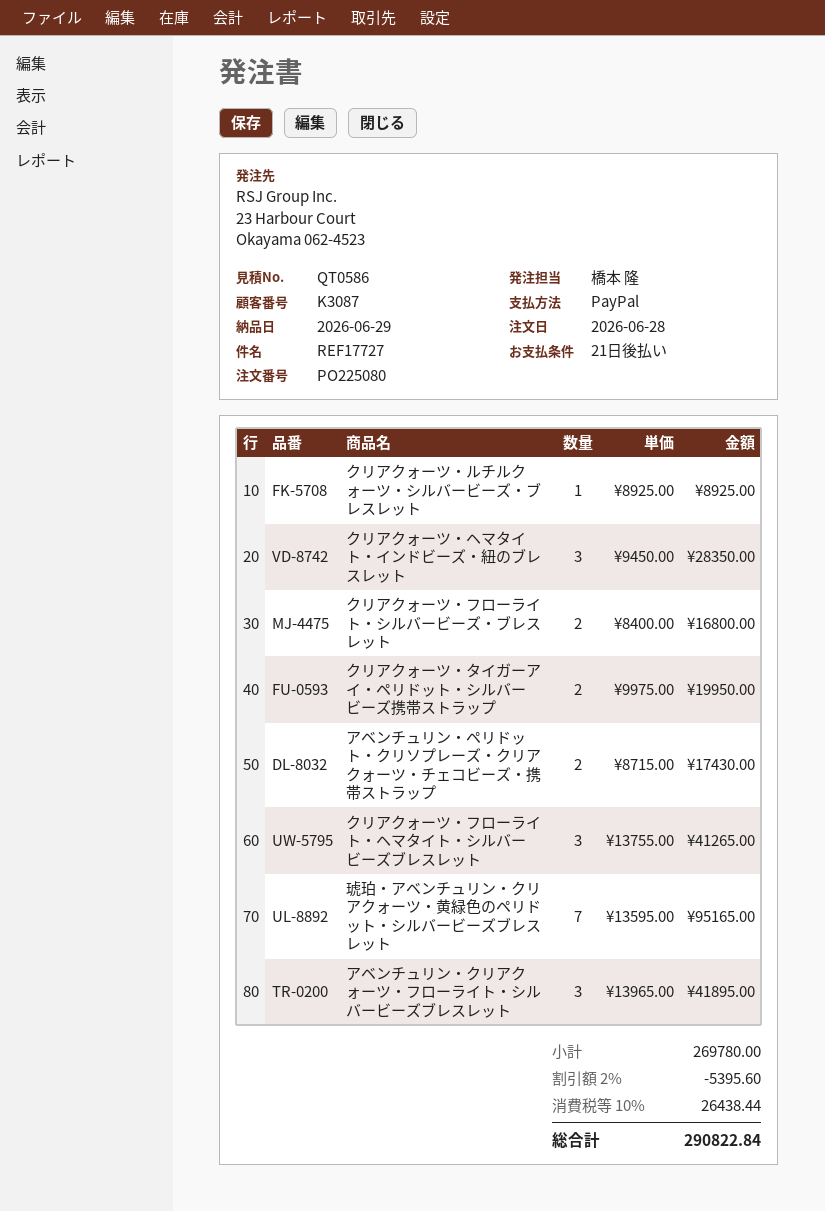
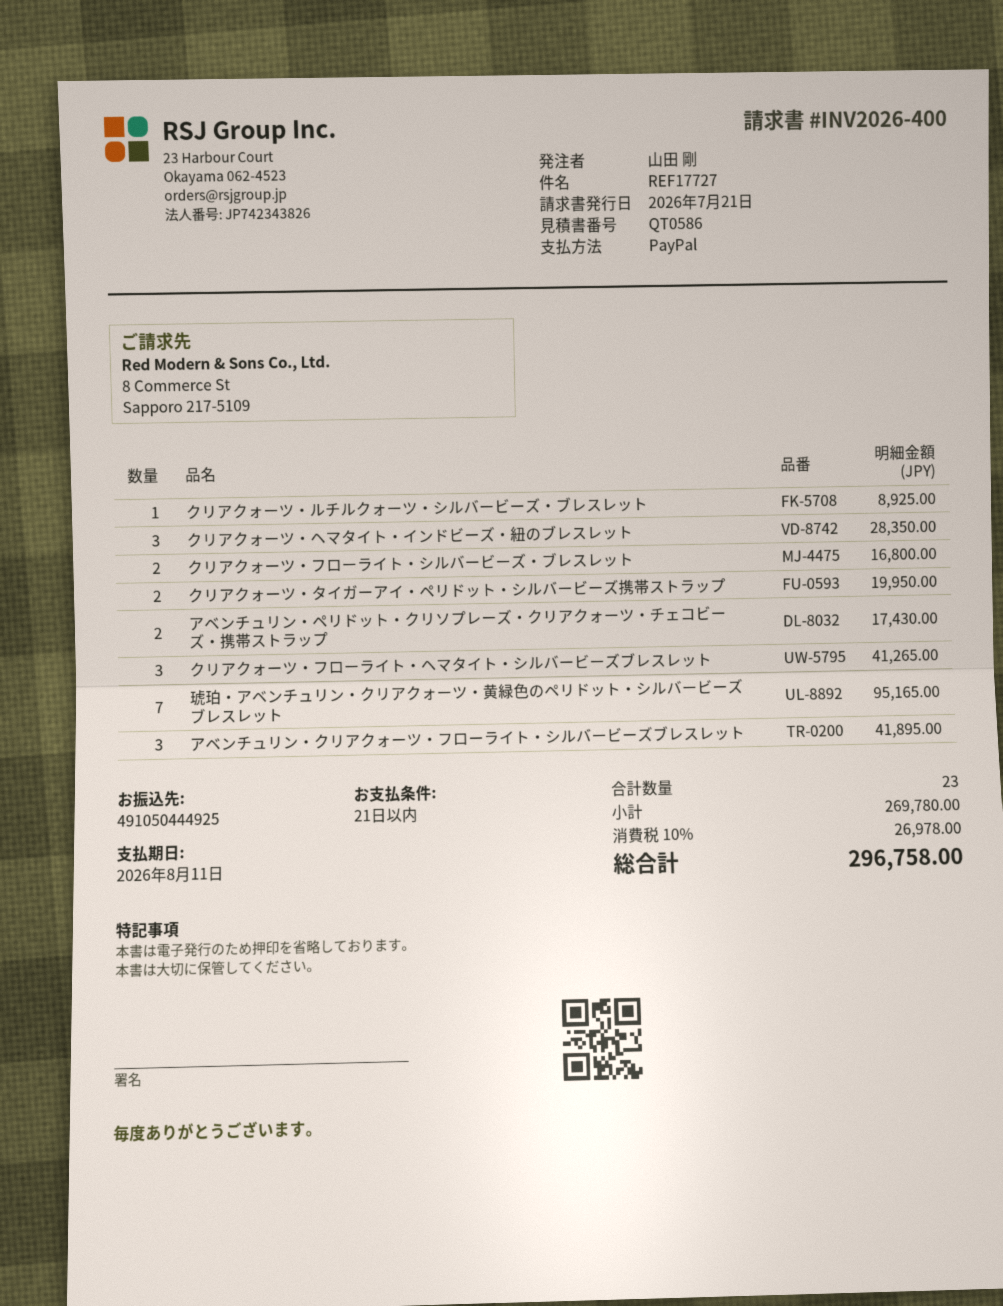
ordered by: 橋本 隆 -> 山田 剛
discount: 2% = 5395.60 -> none
tax: 10% = 26438.44 -> 10% = 26978.00
total: 290822.84 -> 296758.00

